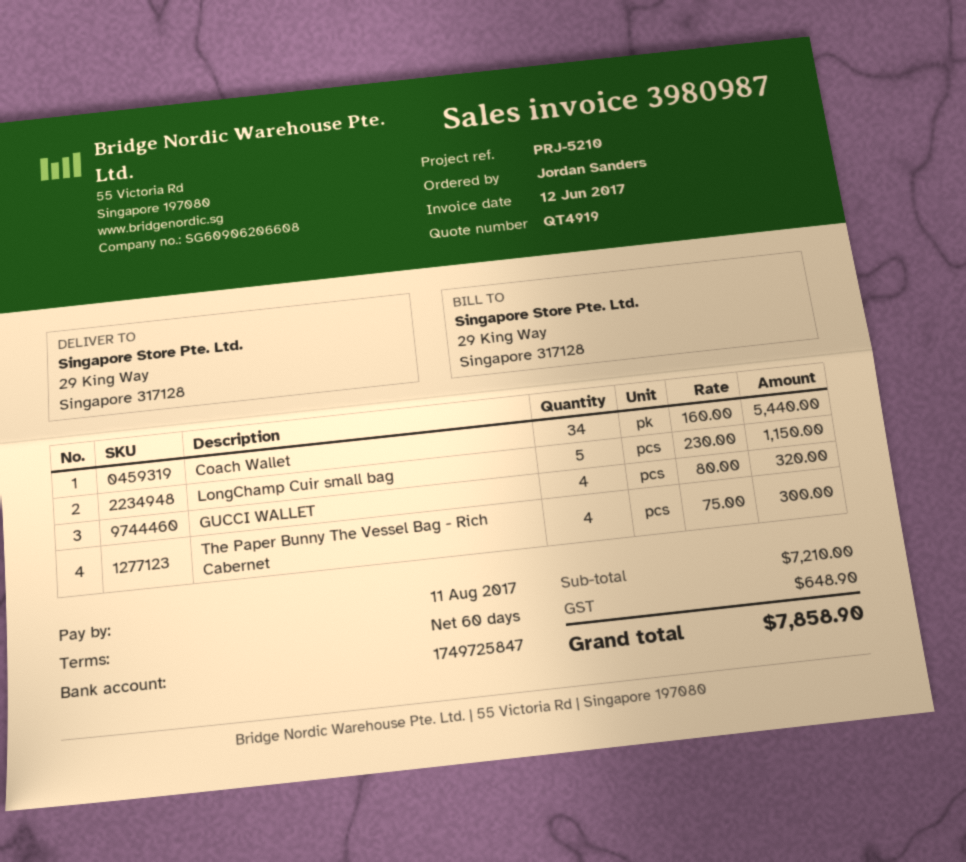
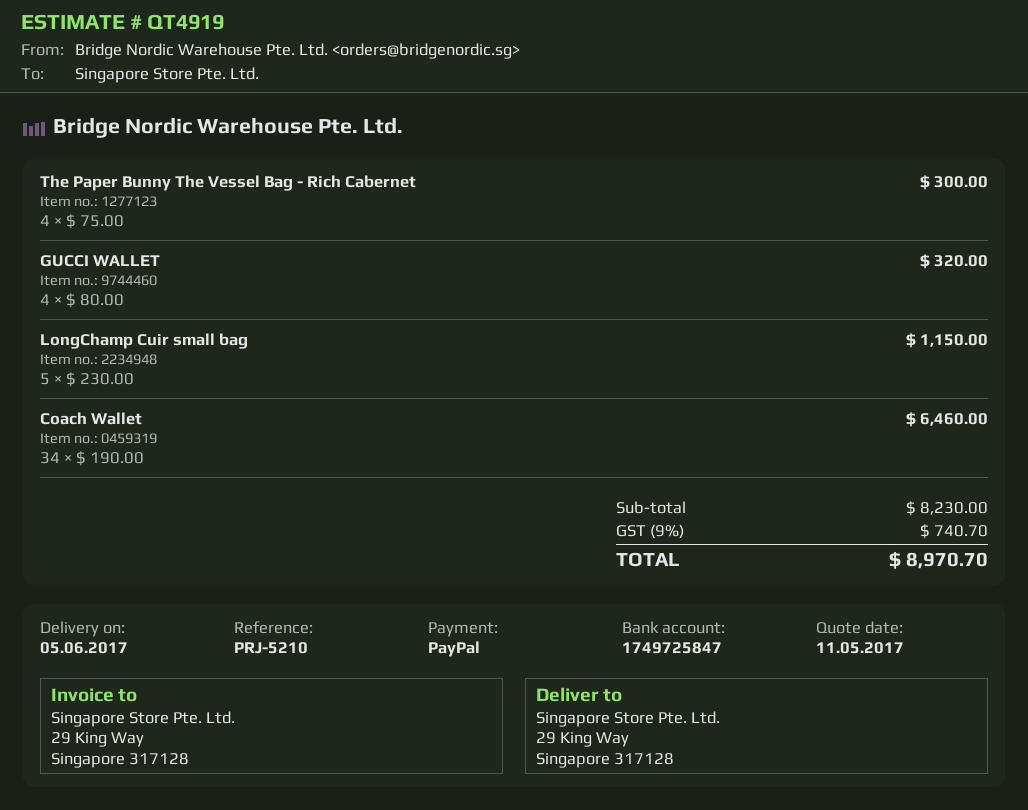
Coach Wallet: 34 x 160.00 = 5440.00 -> 34 x 190.00 = 6460.00
subtotal: 7210.00 -> 8230.00
tax: 648.90 -> 740.70
total: 7858.90 -> 8970.70

